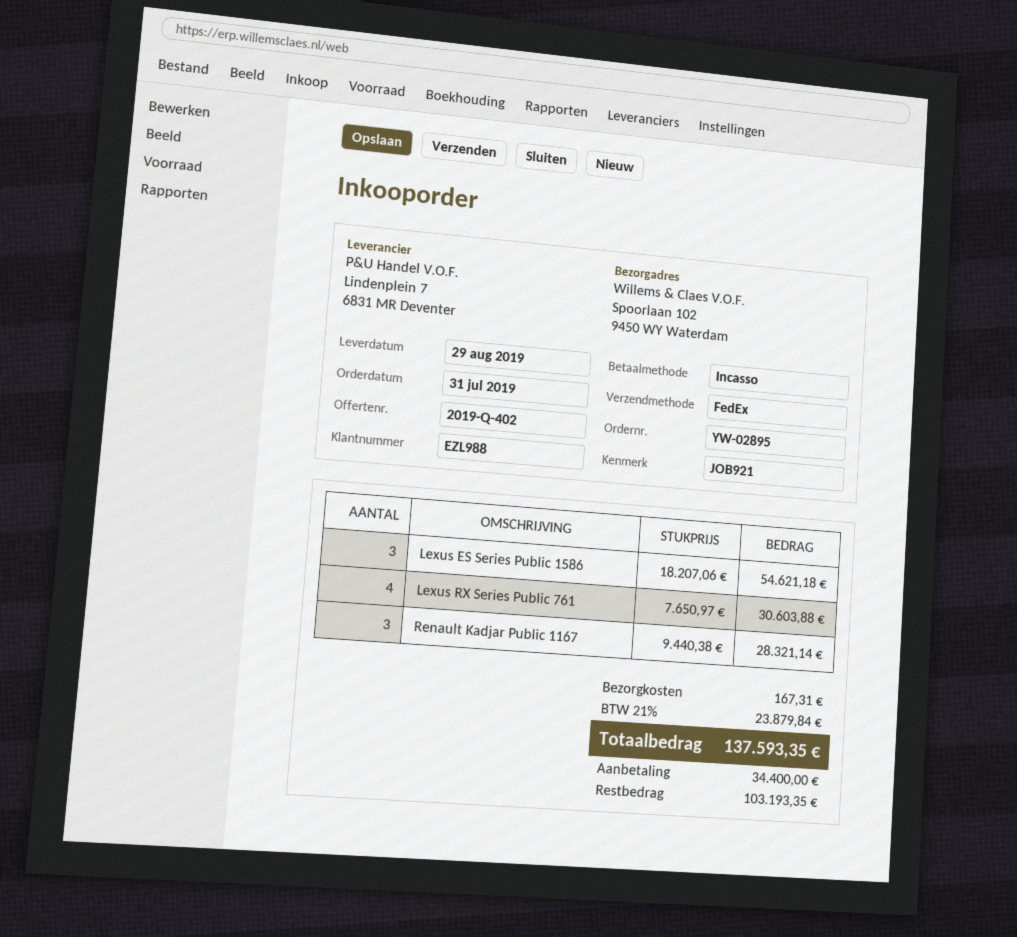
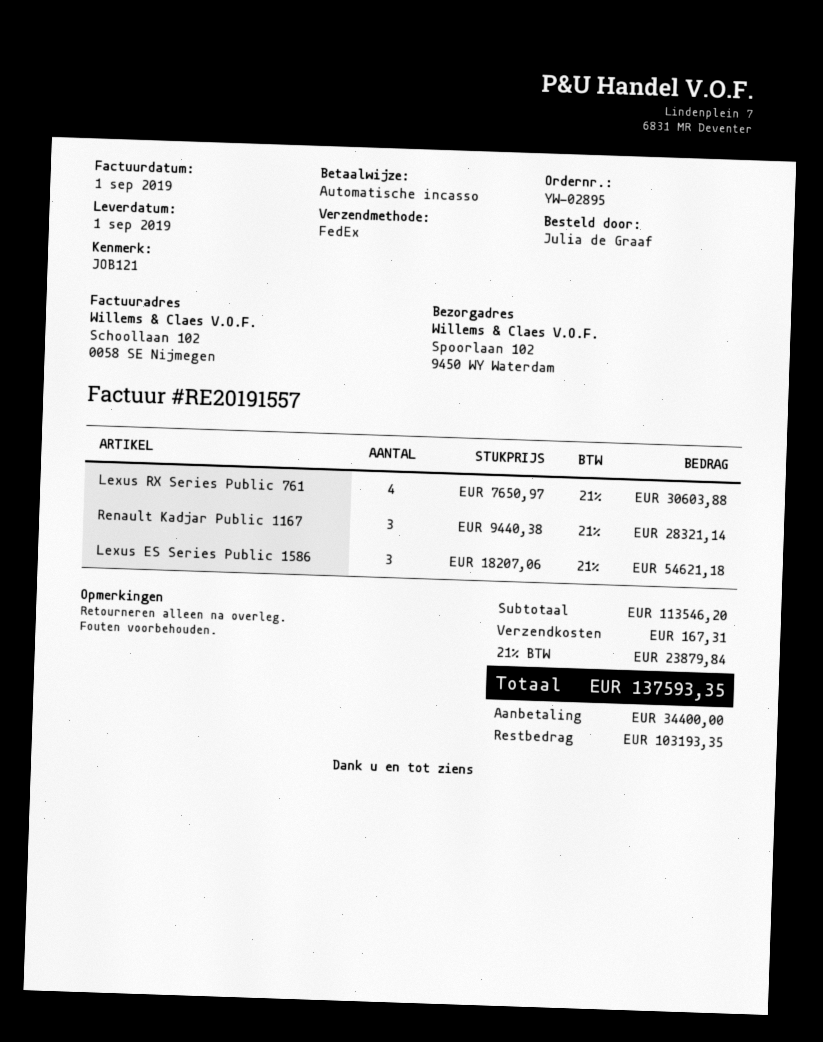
delivery date: 2019-08-29 -> 2019-09-01
reference: JOB921 -> JOB121

